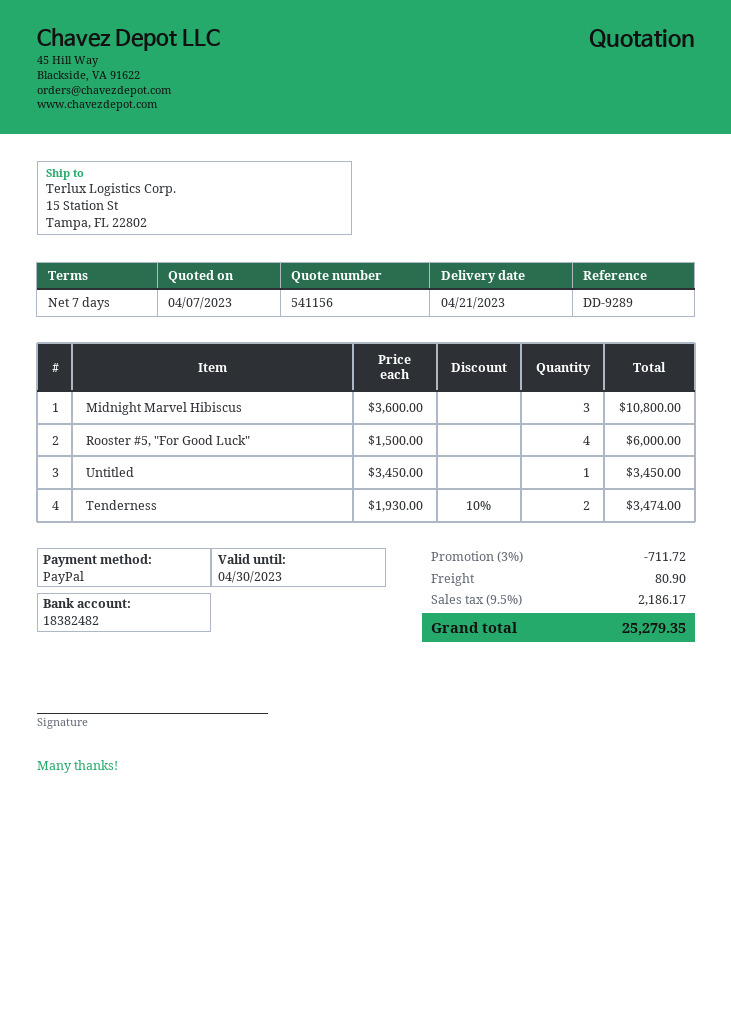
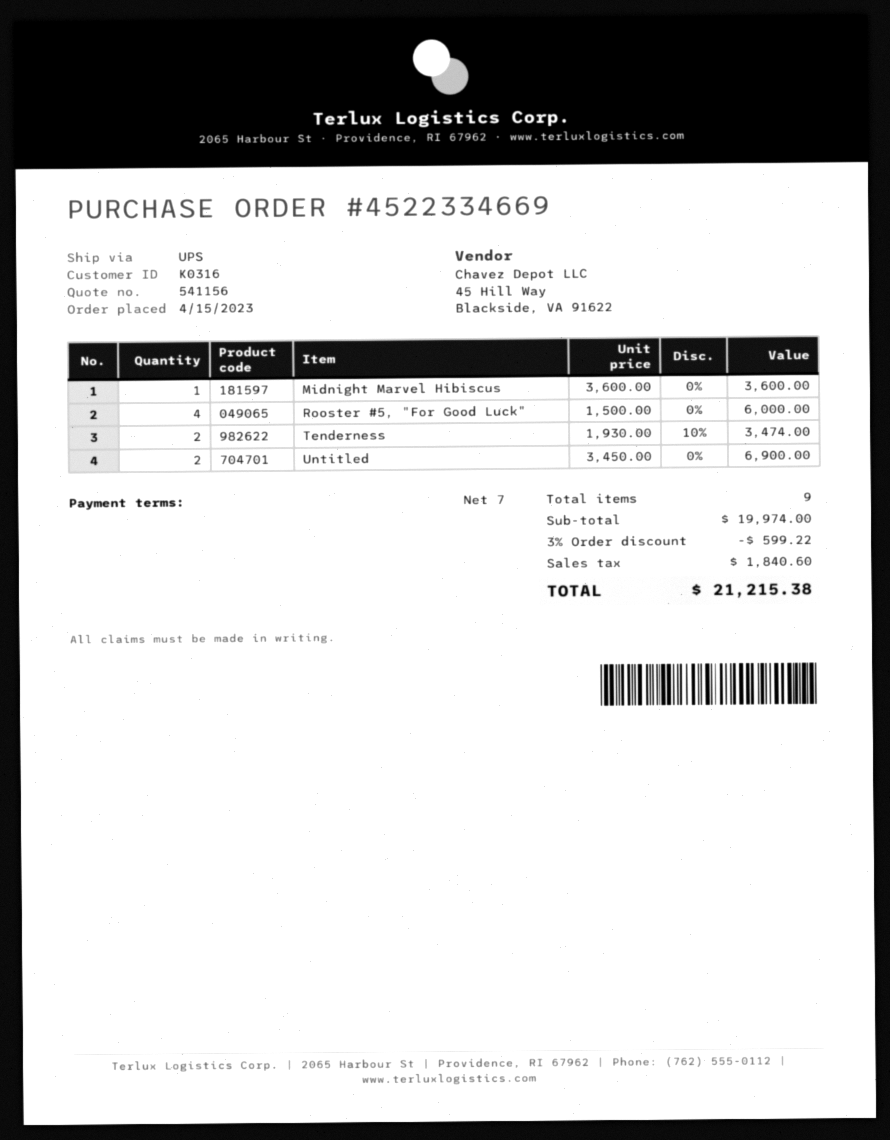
Midnight Marvel Hibiscus: 3 x 3600.00 = 10800.00 -> 1 x 3600.00 = 3600.00
Untitled: 1 x 3450.00 = 3450.00 -> 2 x 3450.00 = 6900.00
discount: 3% = 711.72 -> 3% = 599.22
shipping: 80.90 -> none
tax: 2186.17 -> 1840.60
total: 25279.35 -> 21215.38

